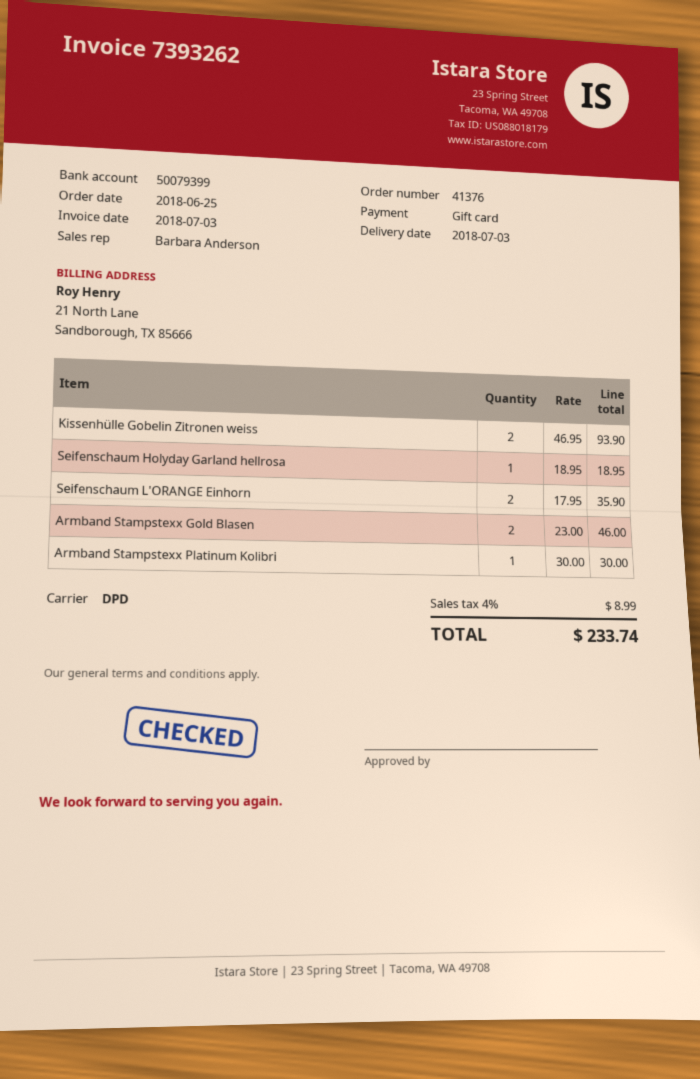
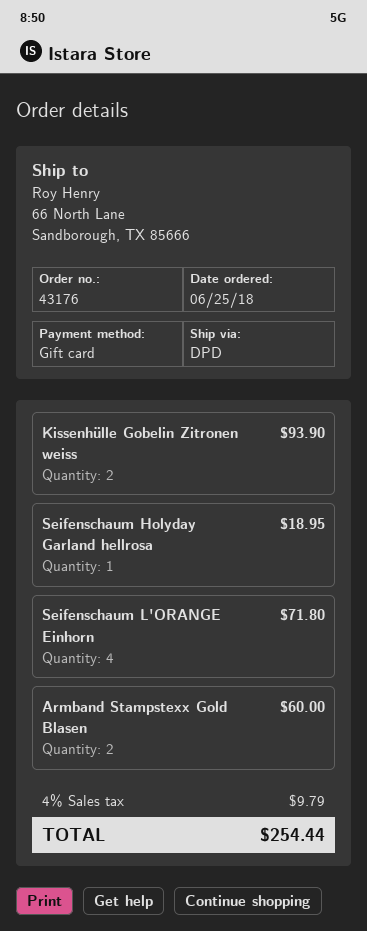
order number: 41376 -> 43176
Seifenschaum L'ORANGE Einhorn: 2 for 35.90 -> 4 for 71.80
Armband Stampstexx Gold Blasen: 2 for 46.00 -> 2 for 60.00
Armband Stampstexx Platinum Kolibri: 1 for 30.00 -> none
tax: 4% = 8.99 -> 4% = 9.79
total: 233.74 -> 254.44

